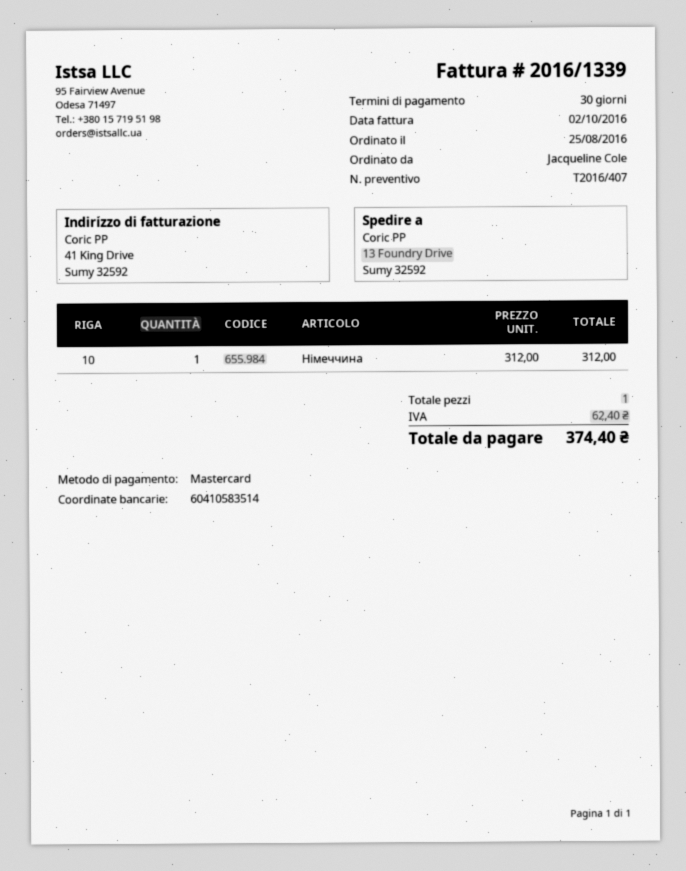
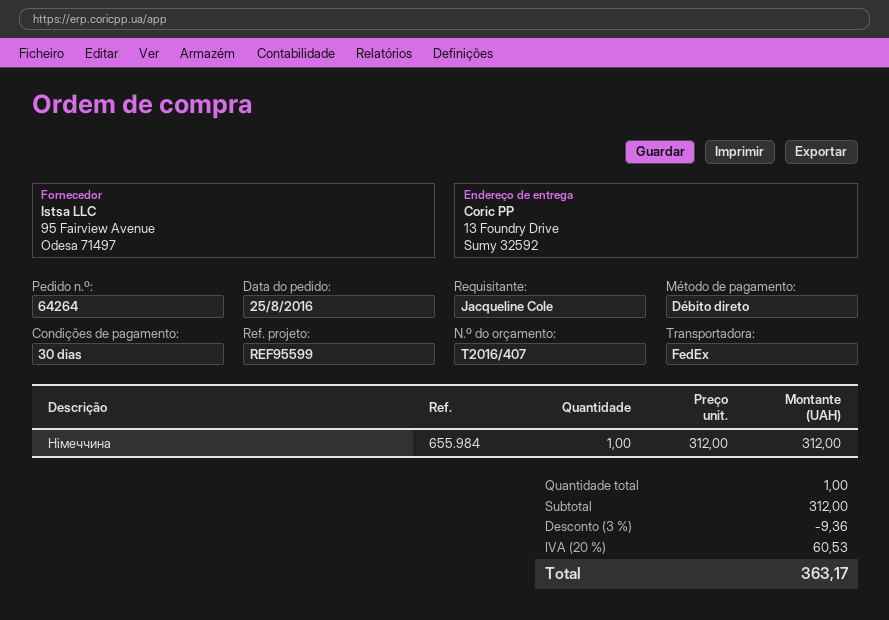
payment method: Mastercard -> direct debit
discount: none -> 3% = 9.36
tax: 62.40 -> 60.53
total: 374.40 -> 363.17

